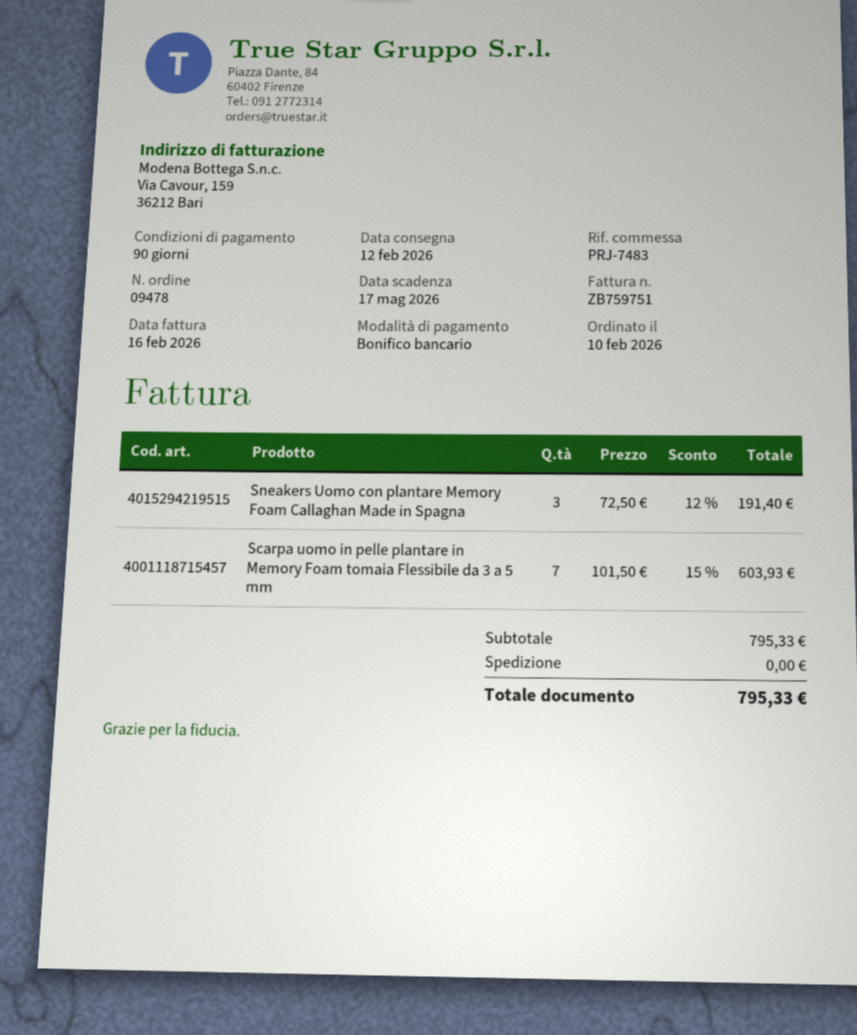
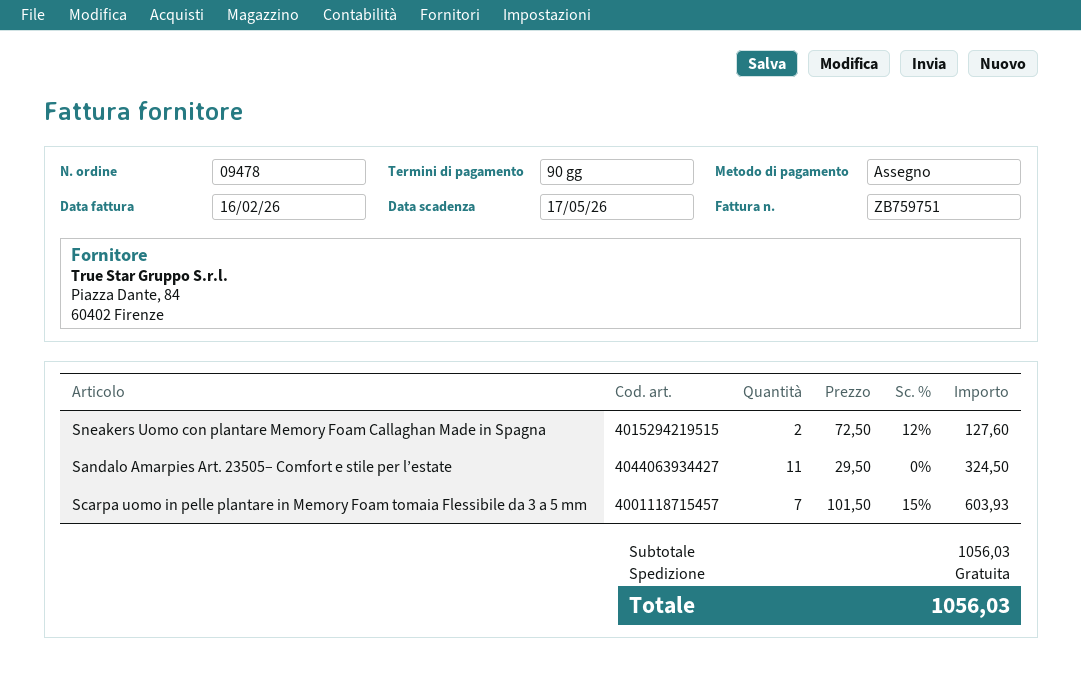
payment method: bank transfer -> cheque
Sneakers Uomo con plantare Memory Foam Callaghan Made in Spagna: 3 x 72.50 - 12% = 191.40 -> 2 x 72.50 - 12% = 127.60
Sandalo Amarpies Art. 23505– Comfort e stile per l’estate: none -> 11 x 29.50 = 324.50
subtotal: 795.33 -> 1056.03
total: 795.33 -> 1056.03

